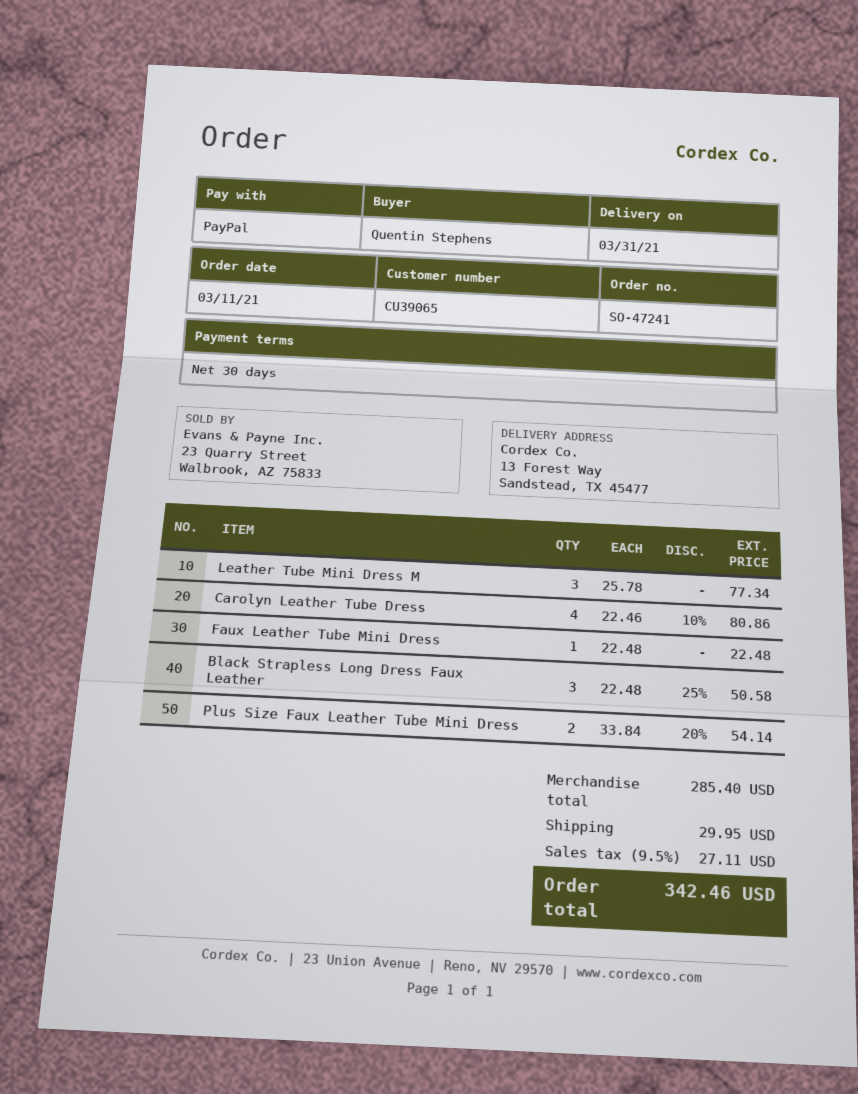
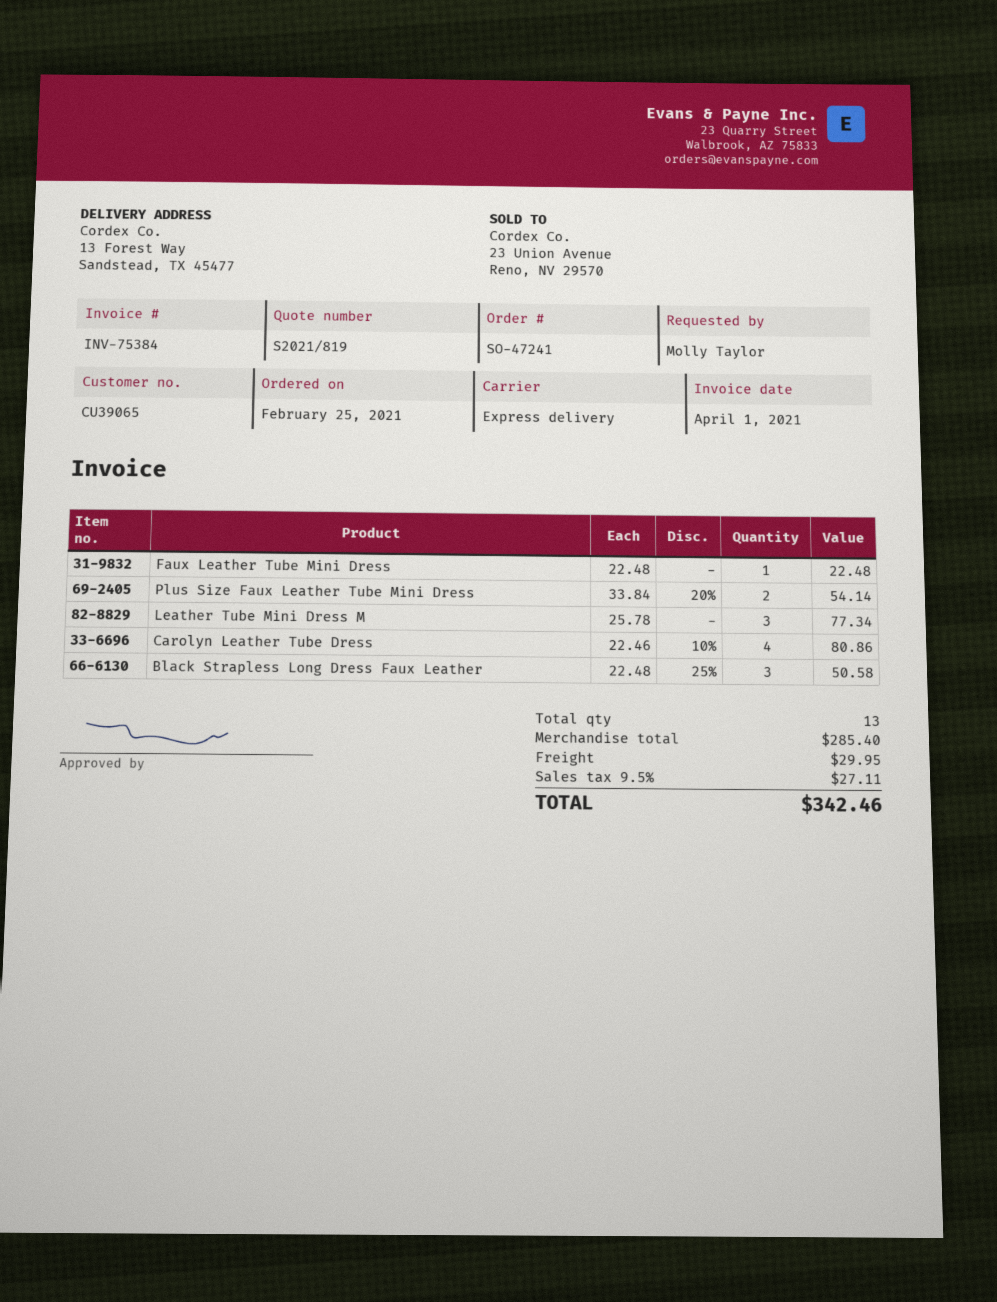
order date: 2021-03-11 -> 2021-02-25
ordered by: Quentin Stephens -> Molly Taylor

